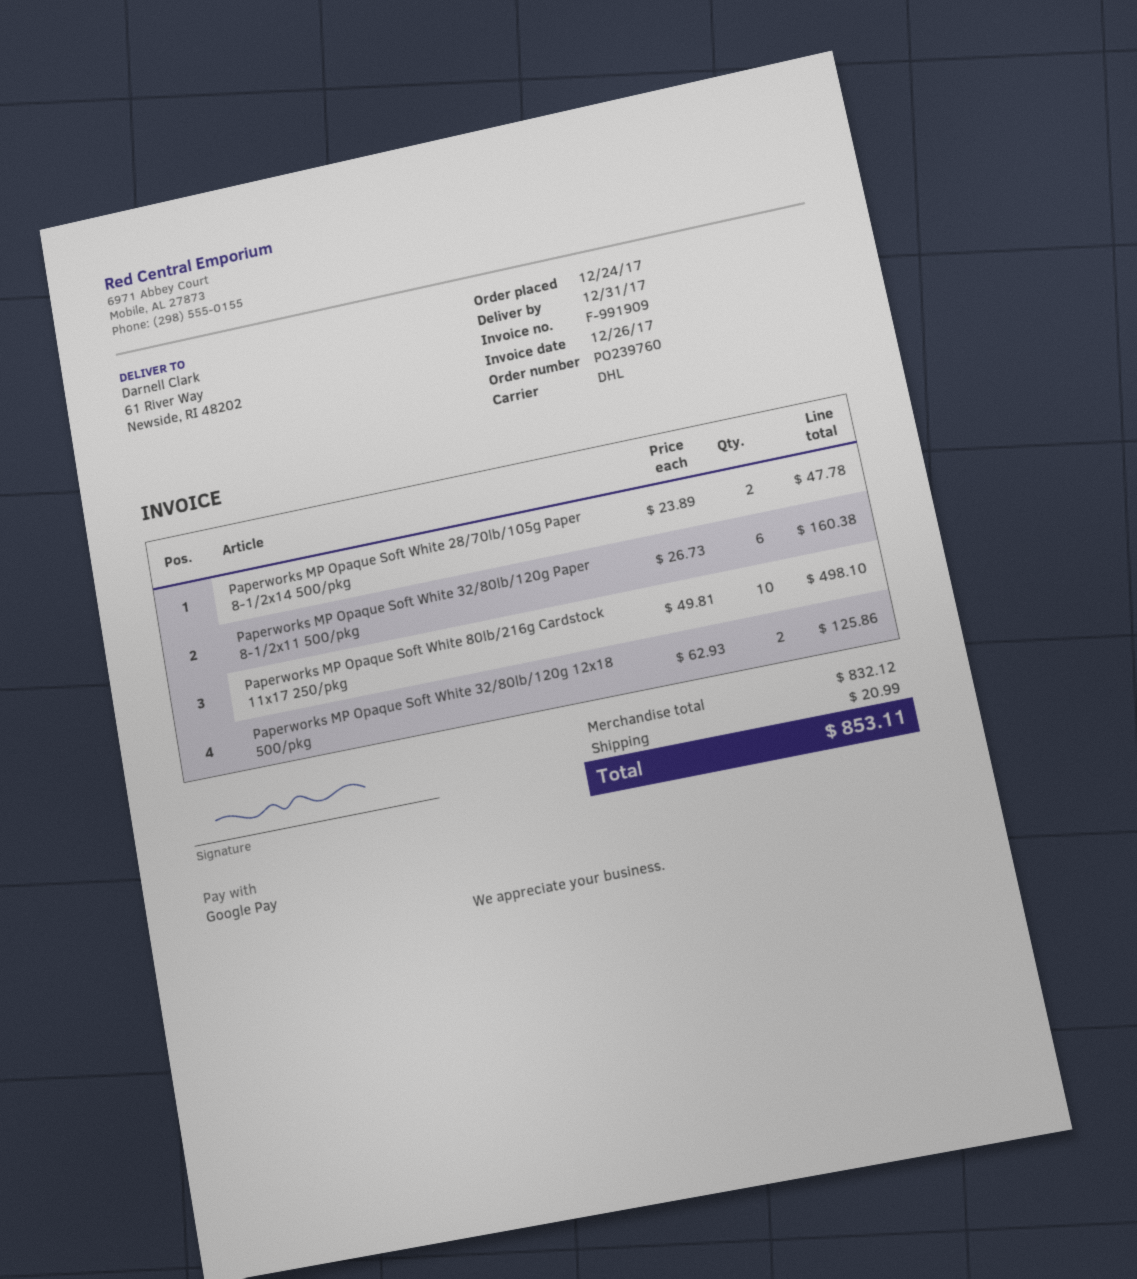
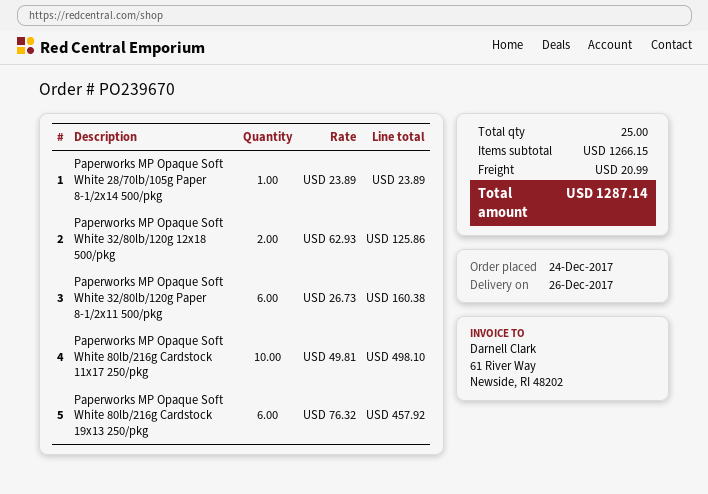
order number: PO239760 -> PO239670
delivery date: 2017-12-31 -> 2017-12-26
Paperworks MP Opaque Soft White 28/70lb/105g Paper 8-1/2x14 500/pkg: 2 x 23.89 = 47.78 -> 1 x 23.89 = 23.89
Paperworks MP Opaque Soft White 80lb/216g Cardstock 19x13 250/pkg: none -> 6 x 76.32 = 457.92
subtotal: 832.12 -> 1266.15
total: 853.11 -> 1287.14

